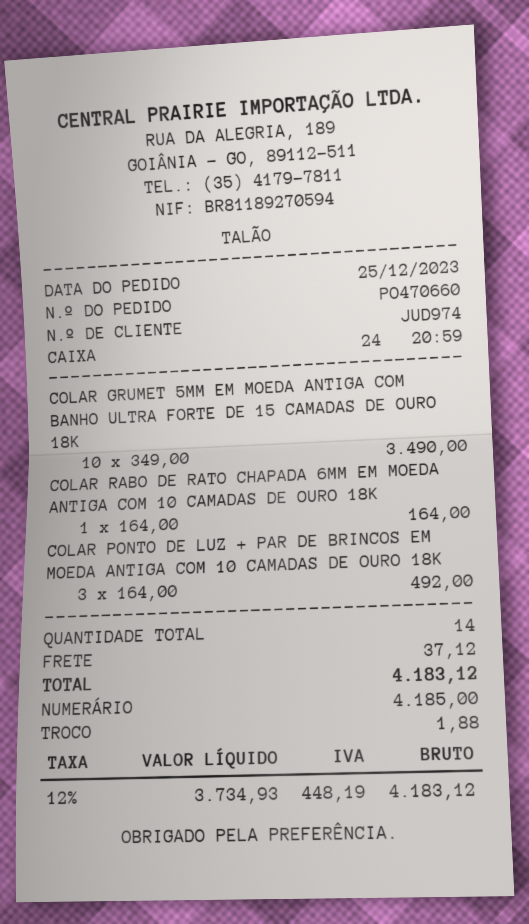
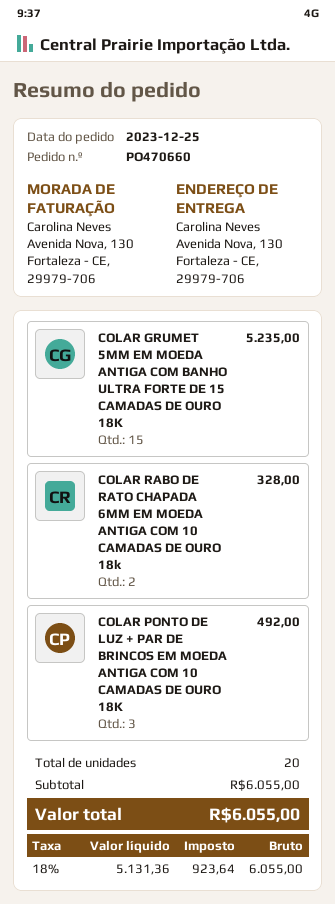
COLAR GRUMET 5MM EM MOEDA ANTIGA COM BANHO ULTRA FORTE DE 15 CAMADAS DE OURO 18K: 10 for 3490.00 -> 15 for 5235.00
COLAR RABO DE RATO CHAPADA 6MM EM MOEDA ANTIGA COM 10 CAMADAS DE OURO 18K: 1 for 164.00 -> 2 for 328.00
total quantity: 14 -> 20
shipping: 37.12 -> none
net: 3734.93 -> 5131.36
tax: 12% = 448.19 -> 18% = 923.64
total: 4183.12 -> 6055.00

